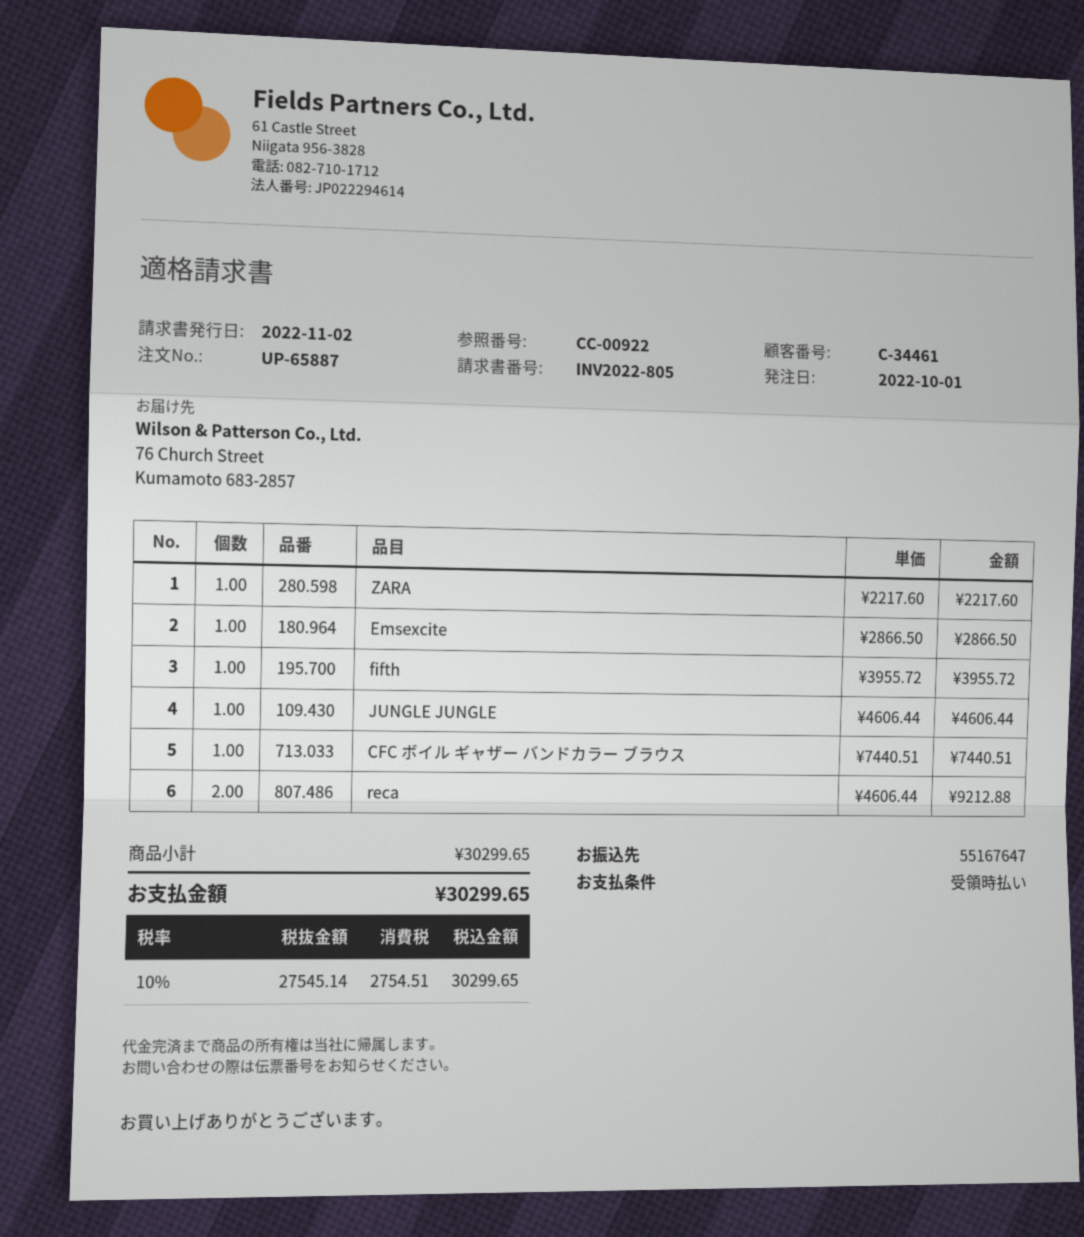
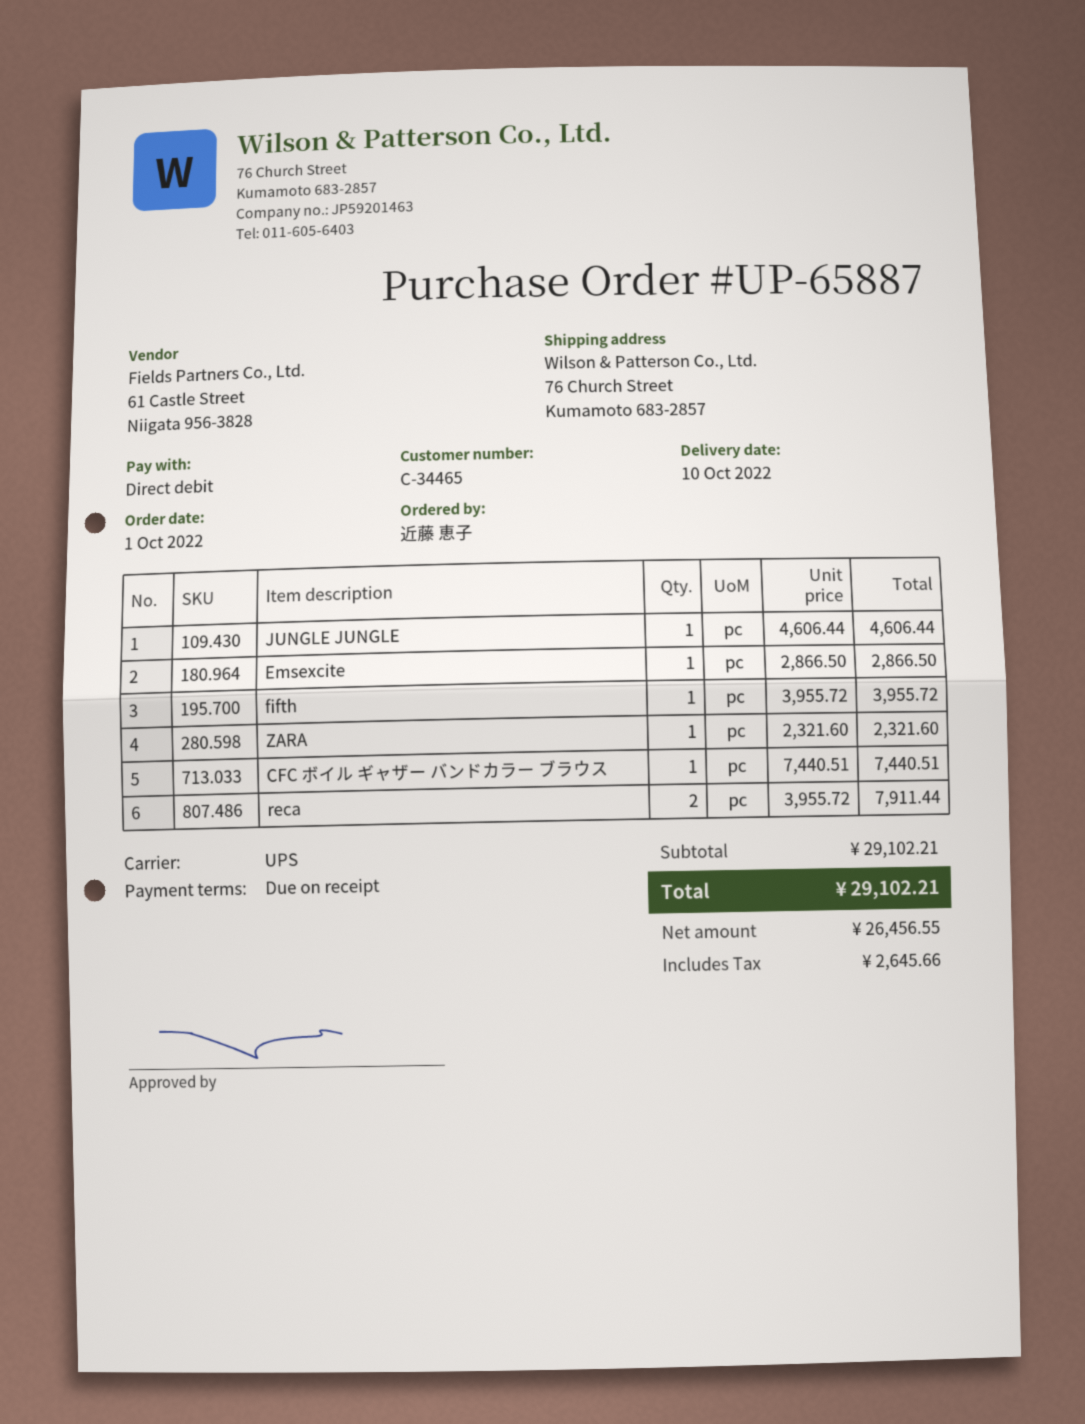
customer number: C-34461 -> C-34465
ZARA: 1 x 2217.60 = 2217.60 -> 1 x 2321.60 = 2321.60
reca: 2 x 4606.44 = 9212.88 -> 2 x 3955.72 = 7911.44
subtotal: 30299.65 -> 29102.21
net: 27545.14 -> 26456.55
tax: 2754.51 -> 2645.66
total: 30299.65 -> 29102.21

